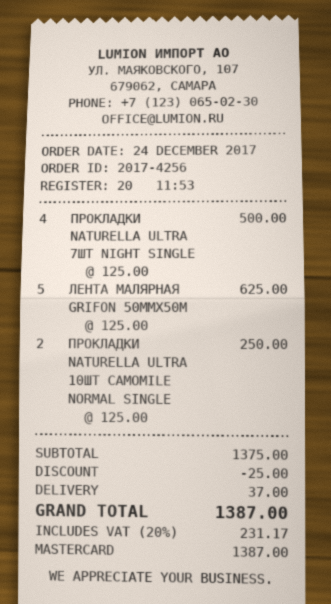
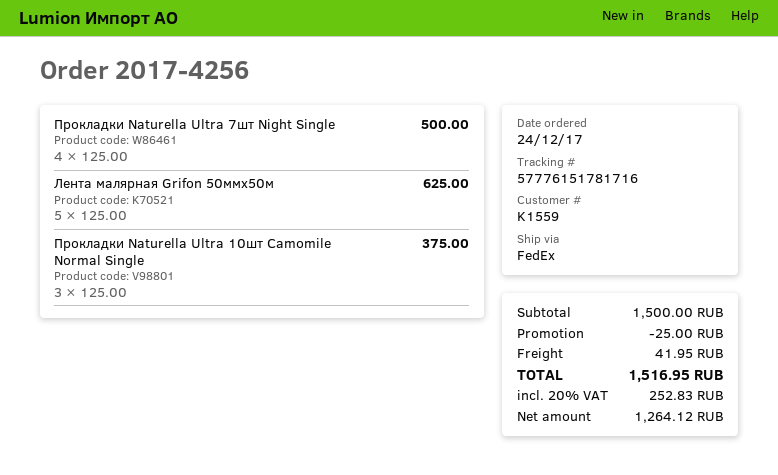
ПРОКЛАДКИ NATURELLA ULTRA 10ШТ CAMOMILE NORMAL SINGLE: 2 x 125.00 = 250.00 -> 3 x 125.00 = 375.00
subtotal: 1375.00 -> 1500.00
shipping: 37.00 -> 41.95
tax: 20% = 231.17 -> 20% = 252.83
total: 1387.00 -> 1516.95

